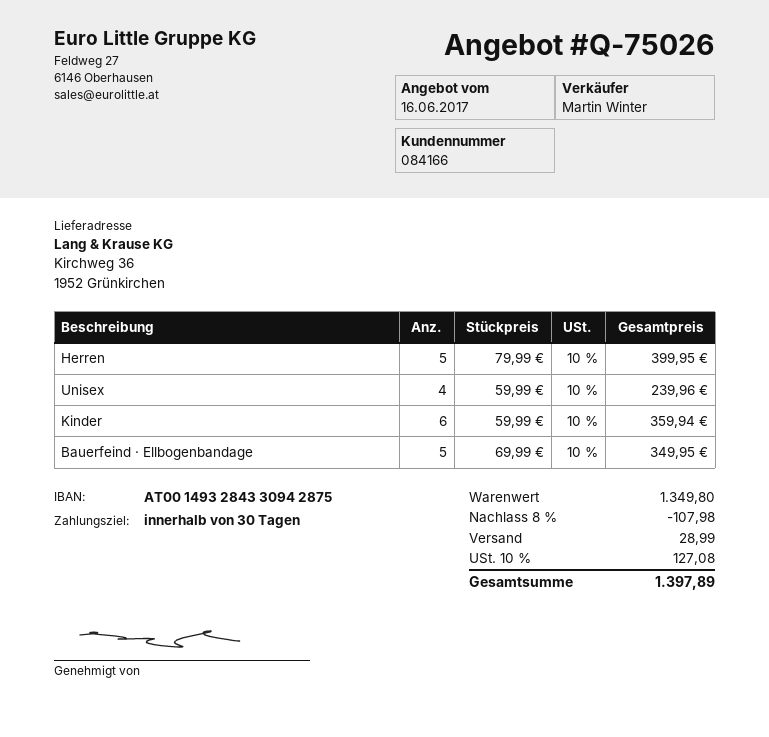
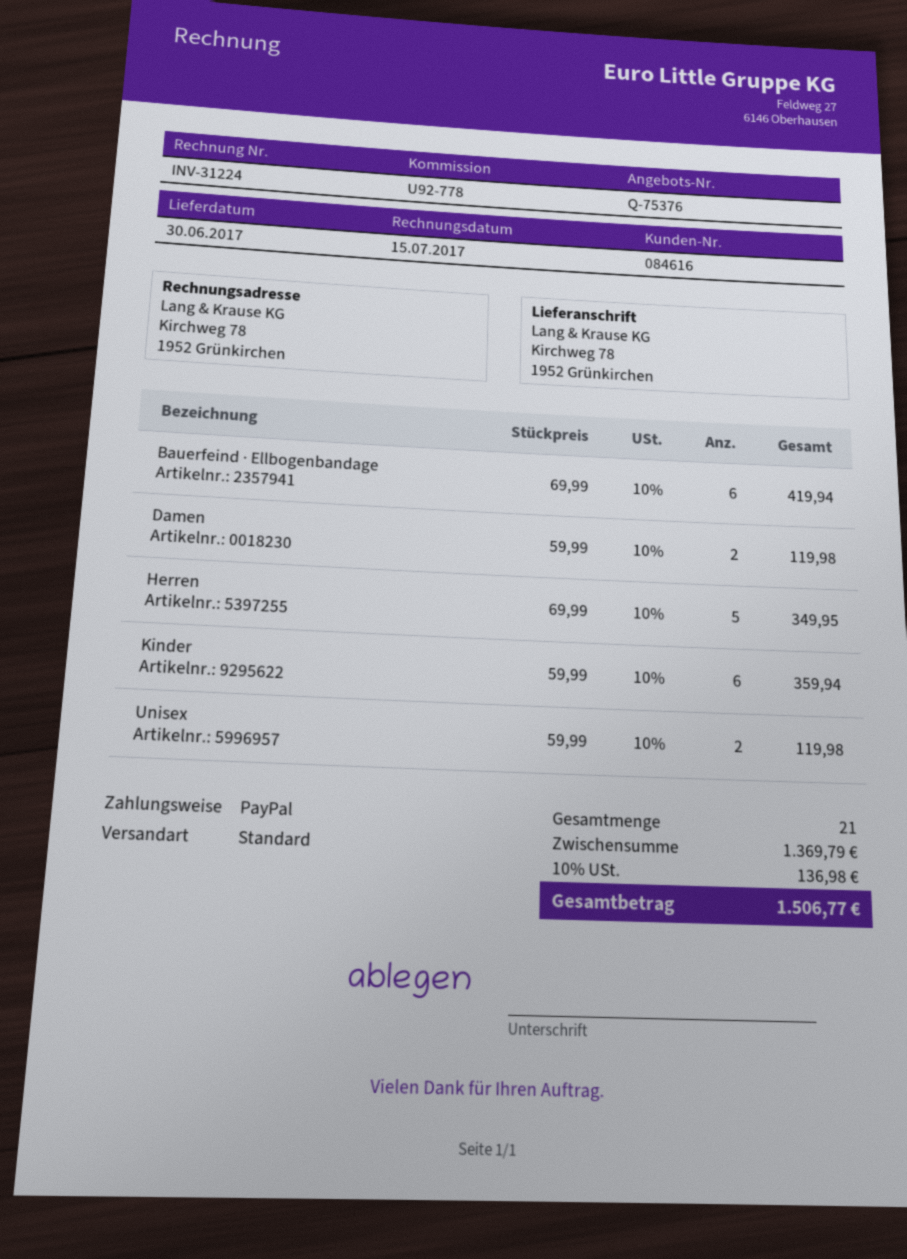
quote number: Q-75026 -> Q-75376
customer number: 084166 -> 084616
ship to: Kirchweg 36, 1952 Grünkirchen -> Kirchweg 78, 1952 Grünkirchen
Herren: 5 x 79.99 = 399.95 -> 5 x 69.99 = 349.95
Unisex: 4 x 59.99 = 239.96 -> 2 x 59.99 = 119.98
Bauerfeind · Ellbogenbandage: 5 x 69.99 = 349.95 -> 6 x 69.99 = 419.94
Damen: none -> 2 x 59.99 = 119.98
subtotal: 1349.80 -> 1369.79
discount: 8% = 107.98 -> none
shipping: 28.99 -> none
tax: 10% = 127.08 -> 10% = 136.98
total: 1397.89 -> 1506.77

